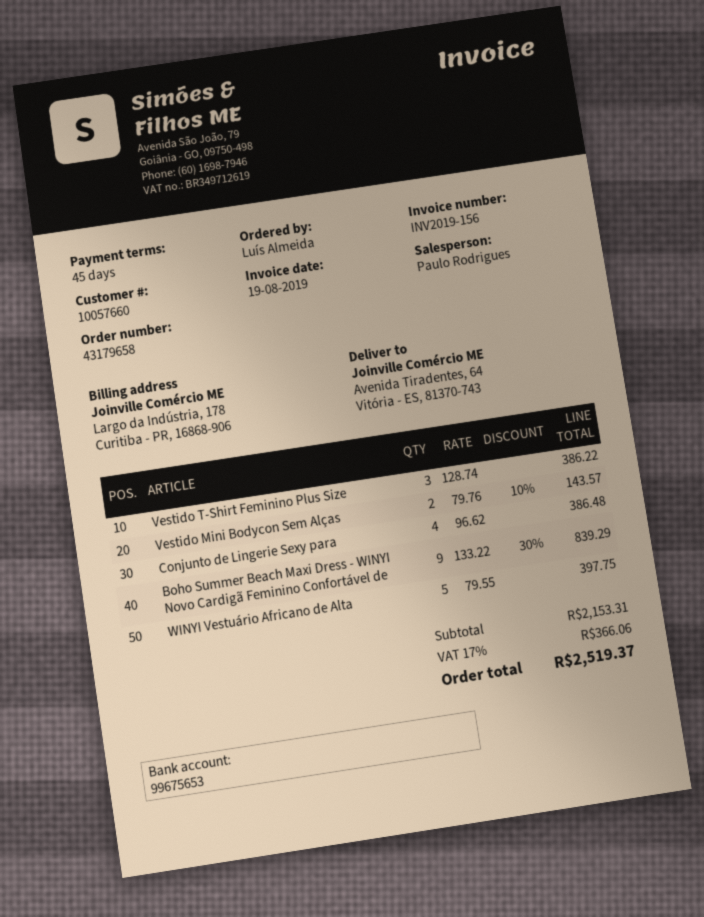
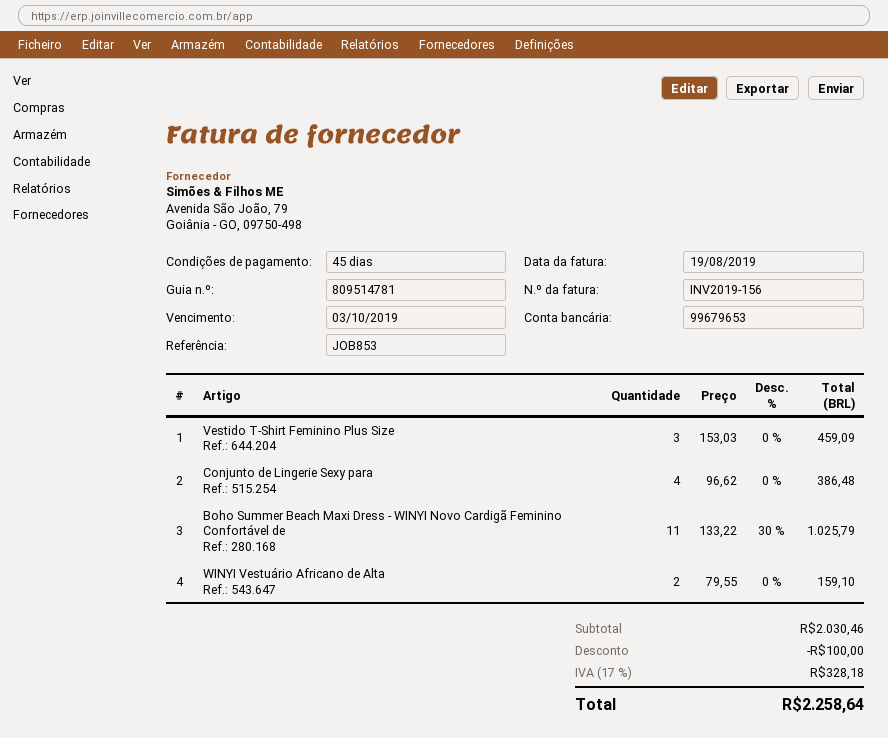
bank account: 99675653 -> 99679653
Vestido T-Shirt Feminino Plus Size: 3 x 128.74 = 386.22 -> 3 x 153.03 = 459.09
Vestido Mini Bodycon Sem Alças: 2 x 79.76 - 10% = 143.57 -> none
Boho Summer Beach Maxi Dress - WINYI Novo Cardigã Feminino Confortável de: 9 x 133.22 - 30% = 839.29 -> 11 x 133.22 - 30% = 1025.79
WINYI Vestuário Africano de Alta: 5 x 79.55 = 397.75 -> 2 x 79.55 = 159.10
subtotal: 2153.31 -> 2030.46
discount: none -> 100.00
tax: 17% = 366.06 -> 17% = 328.18
total: 2519.37 -> 2258.64

